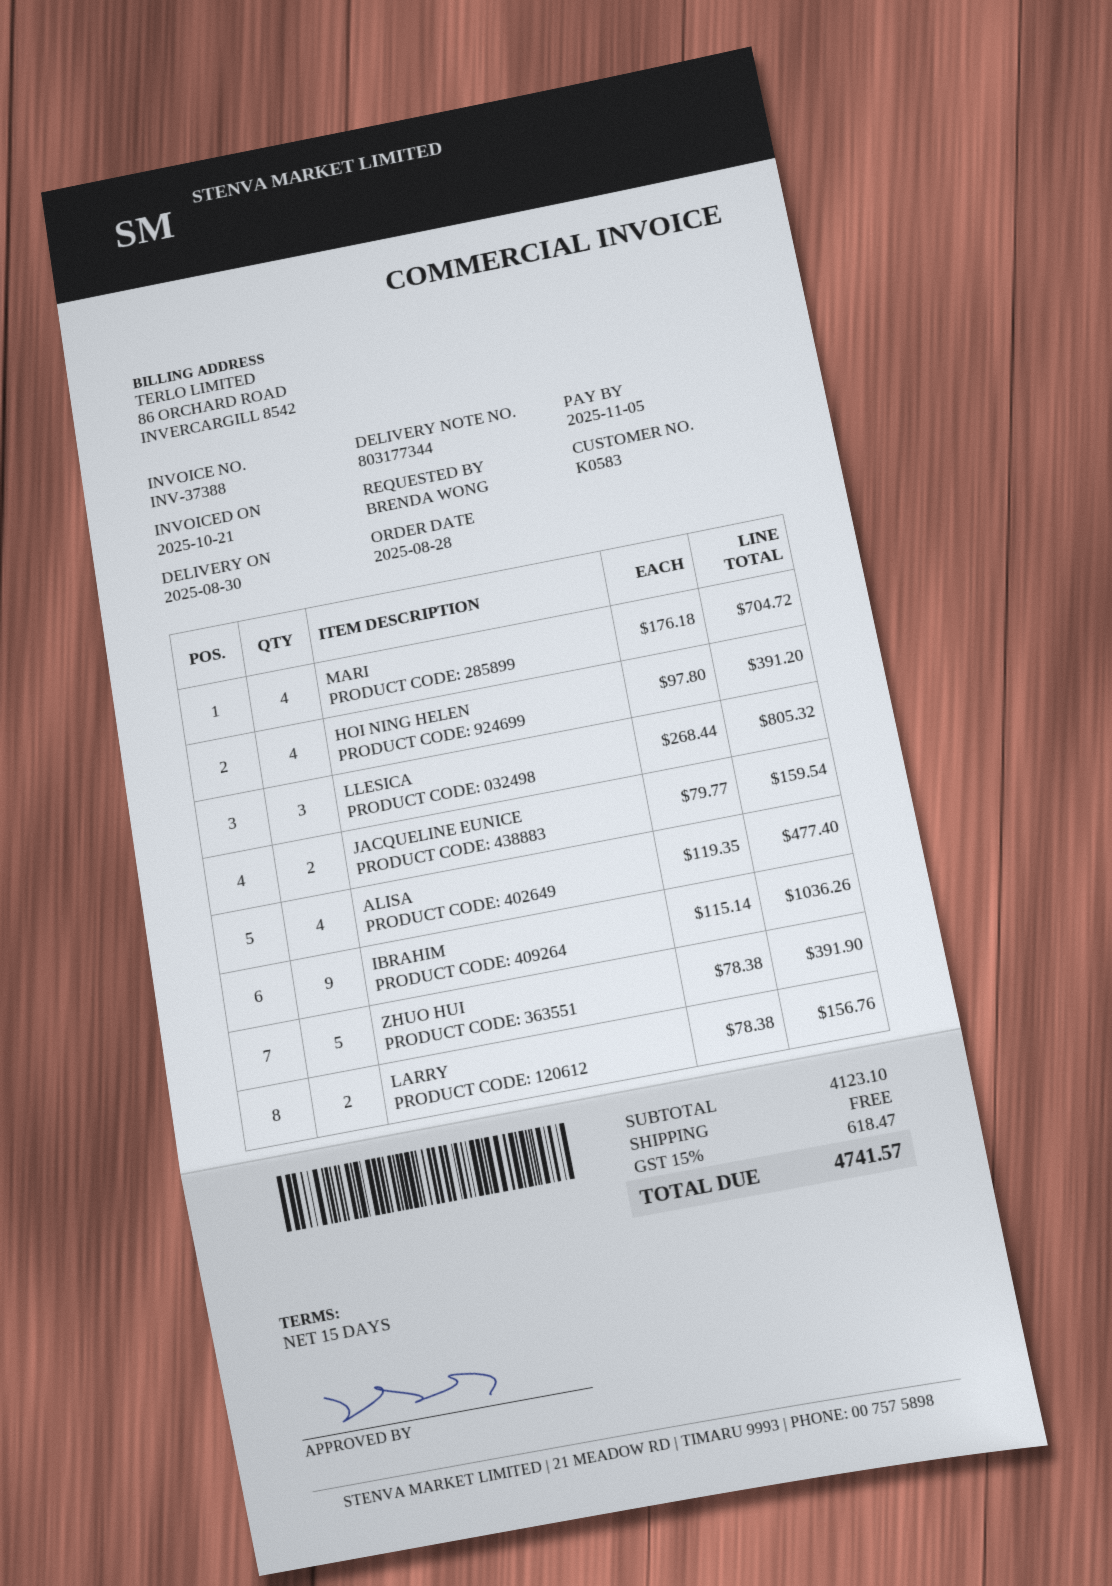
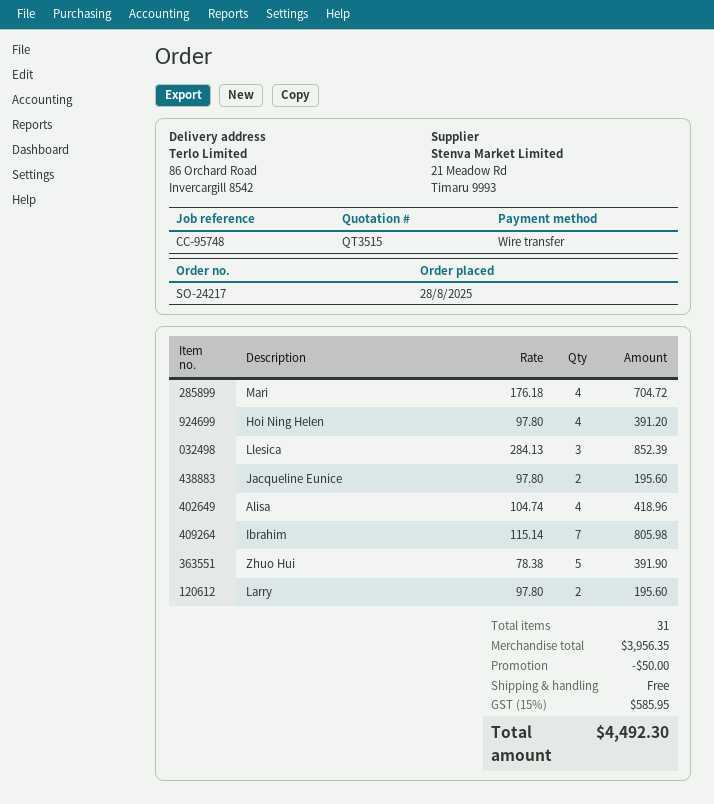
LLESICA: 3 x 268.44 = 805.32 -> 3 x 284.13 = 852.39
JACQUELINE EUNICE: 2 x 79.77 = 159.54 -> 2 x 97.80 = 195.60
ALISA: 4 x 119.35 = 477.40 -> 4 x 104.74 = 418.96
IBRAHIM: 9 x 115.14 = 1036.26 -> 7 x 115.14 = 805.98
LARRY: 2 x 78.38 = 156.76 -> 2 x 97.80 = 195.60
subtotal: 4123.10 -> 3956.35
discount: none -> 50.00
tax: 15% = 618.47 -> 15% = 585.95
total: 4741.57 -> 4492.30

